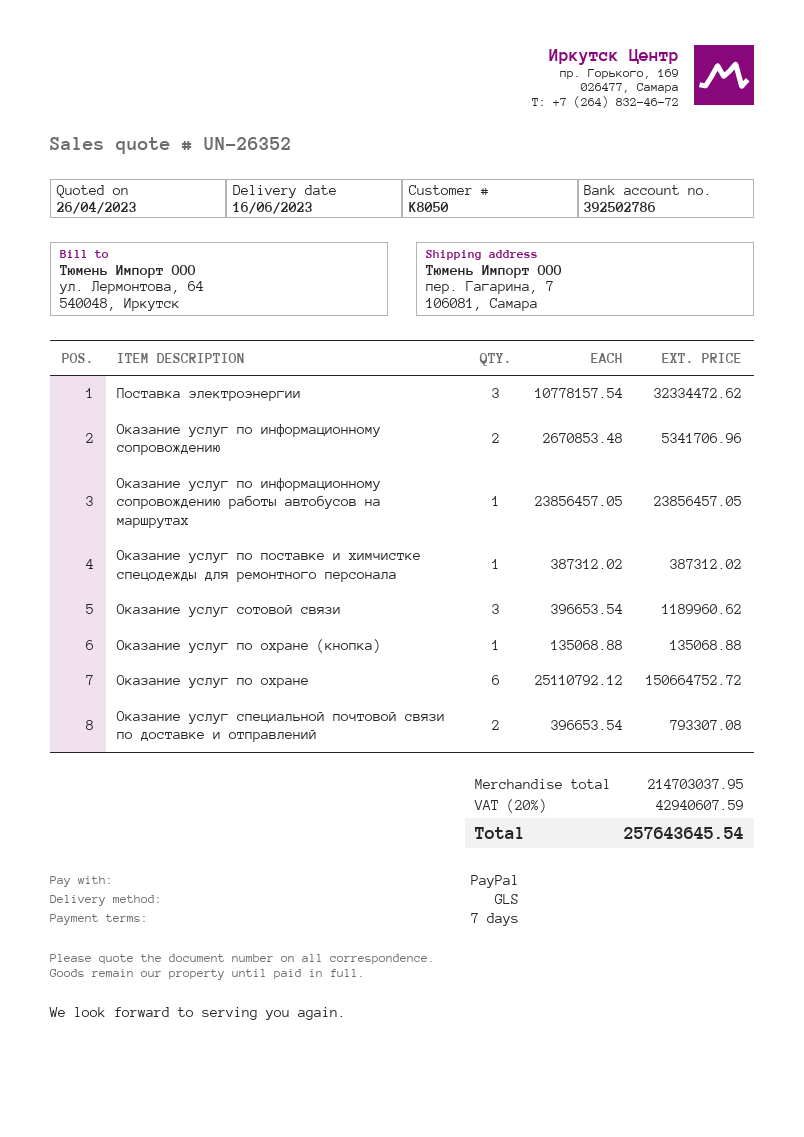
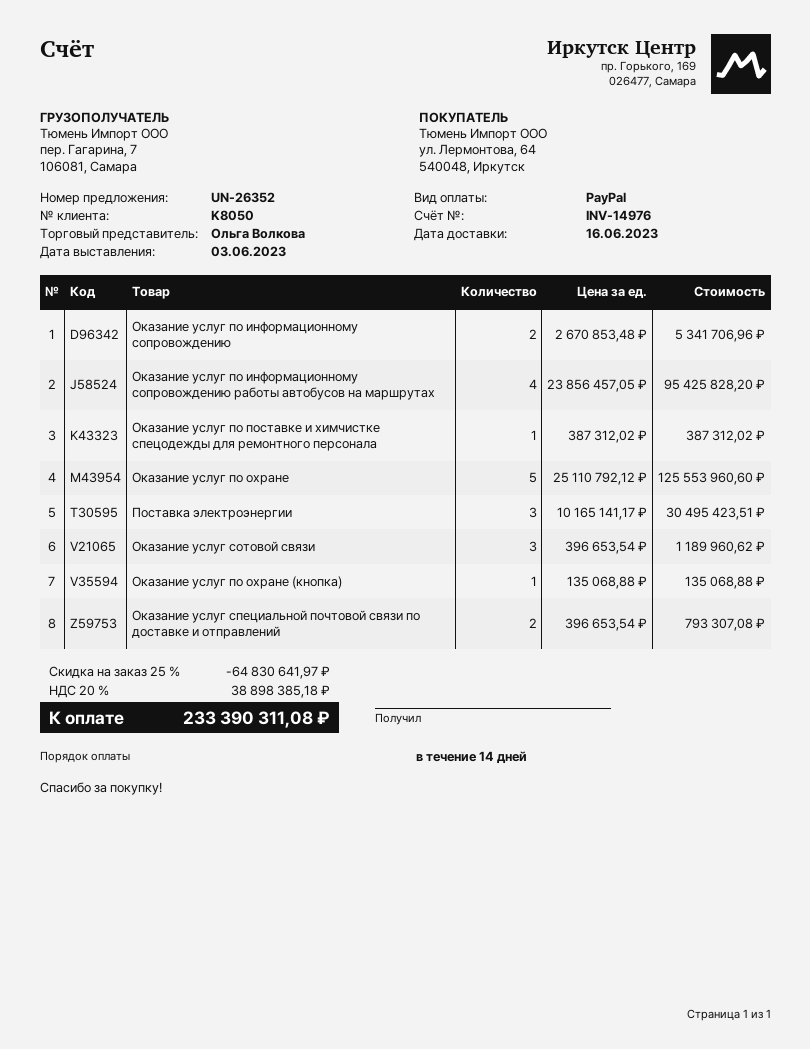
payment terms: 7 days -> 14 days
Поставка электроэнергии: 3 x 10778157.54 = 32334472.62 -> 3 x 10165141.17 = 30495423.51
Оказание услуг по информационному сопровождению работы автобусов на маршрутах: 1 x 23856457.05 = 23856457.05 -> 4 x 23856457.05 = 95425828.20
Оказание услуг по охране: 6 x 25110792.12 = 150664752.72 -> 5 x 25110792.12 = 125553960.60
discount: none -> 25% = 64830641.97
tax: 20% = 42940607.59 -> 20% = 38898385.18
total: 257643645.54 -> 233390311.08

